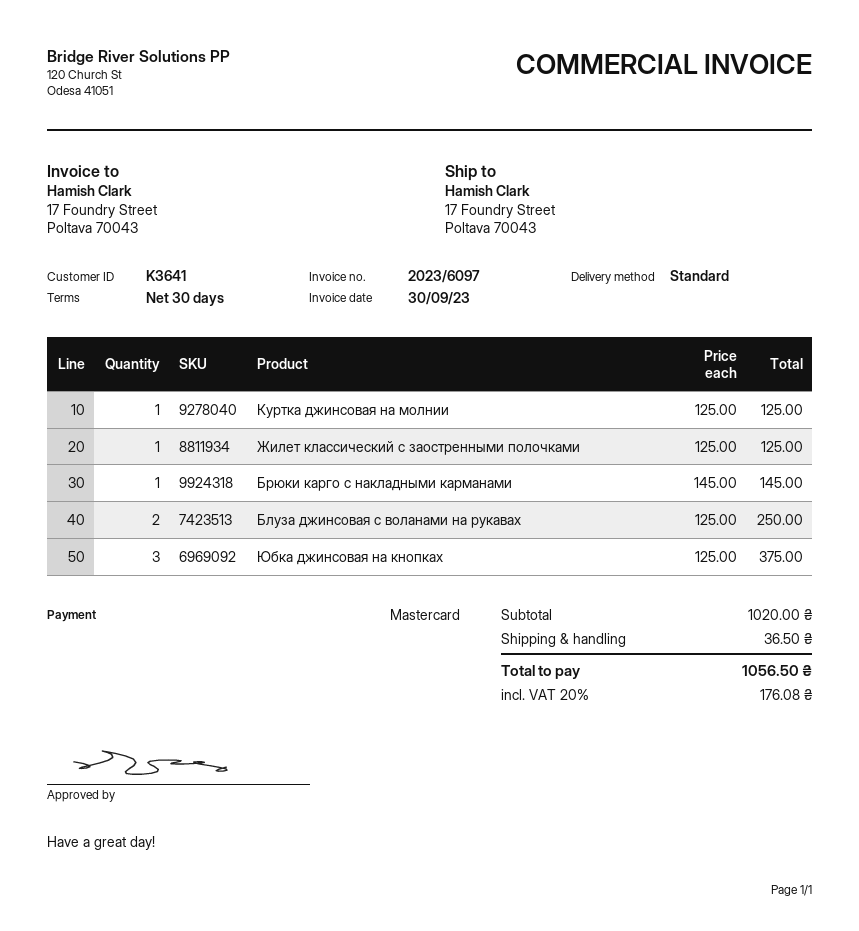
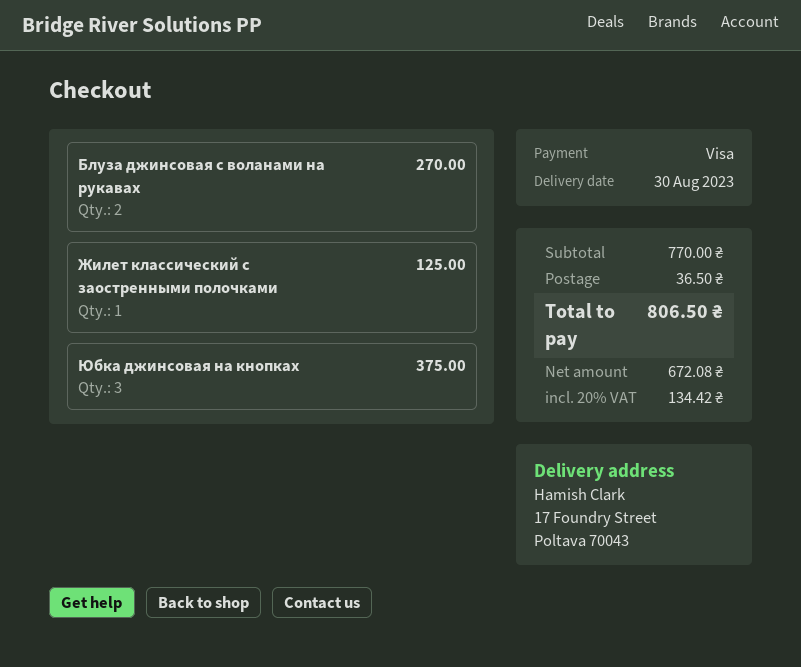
payment method: Mastercard -> Visa
Куртка джинсовая на молнии: 1 for 125.00 -> none
Брюки карго с накладными карманами: 1 for 145.00 -> none
Блуза джинсовая с воланами на рукавах: 2 for 250.00 -> 2 for 270.00
subtotal: 1020.00 -> 770.00
tax: 20% = 176.08 -> 20% = 134.42
total: 1056.50 -> 806.50

